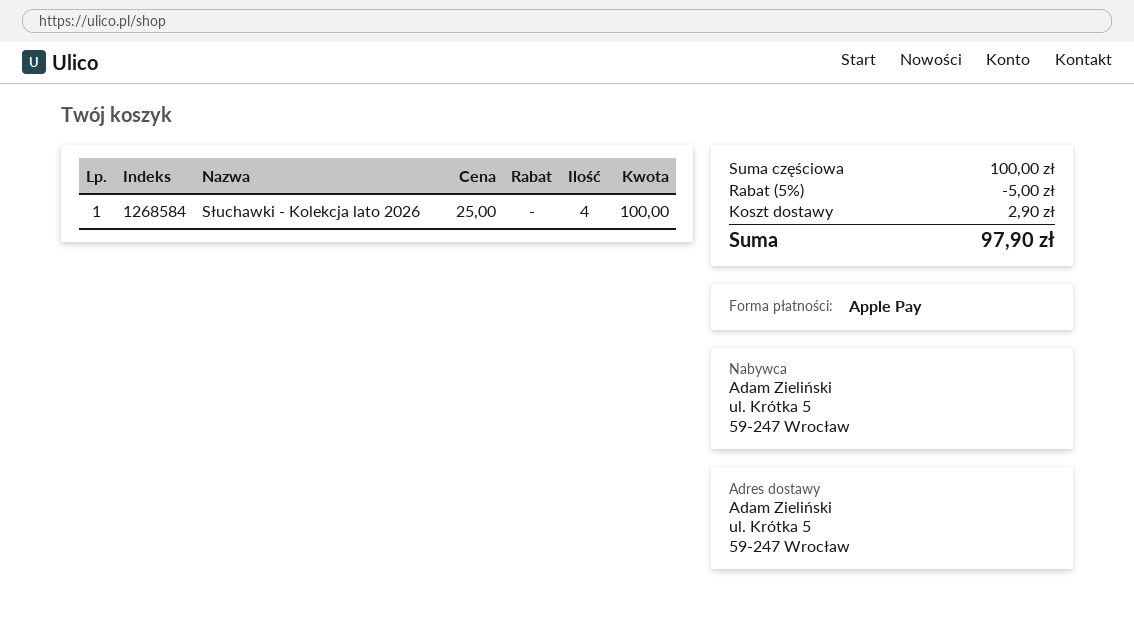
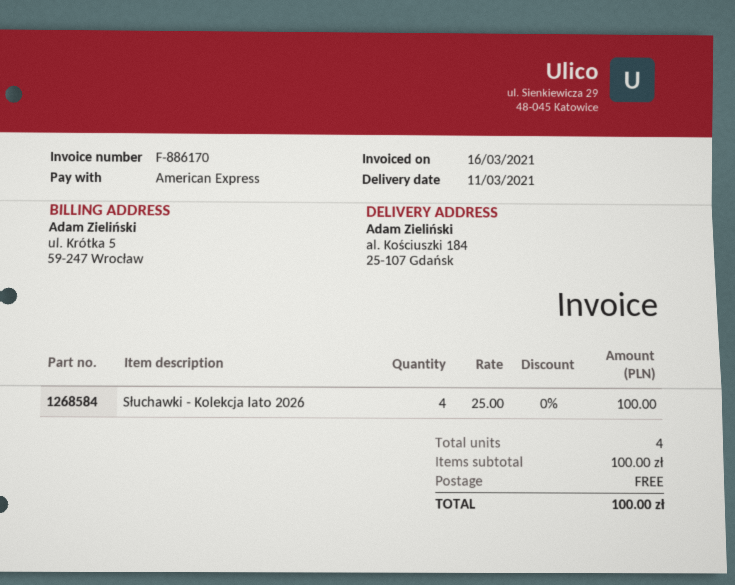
payment method: Apple Pay -> American Express
ship to: ul. Krótka 5, 59-247 Wrocław -> al. Kościuszki 184, 25-107 Gdańsk
discount: 5% = 5.00 -> none
shipping: 2.90 -> 0.00
total: 97.90 -> 100.00

